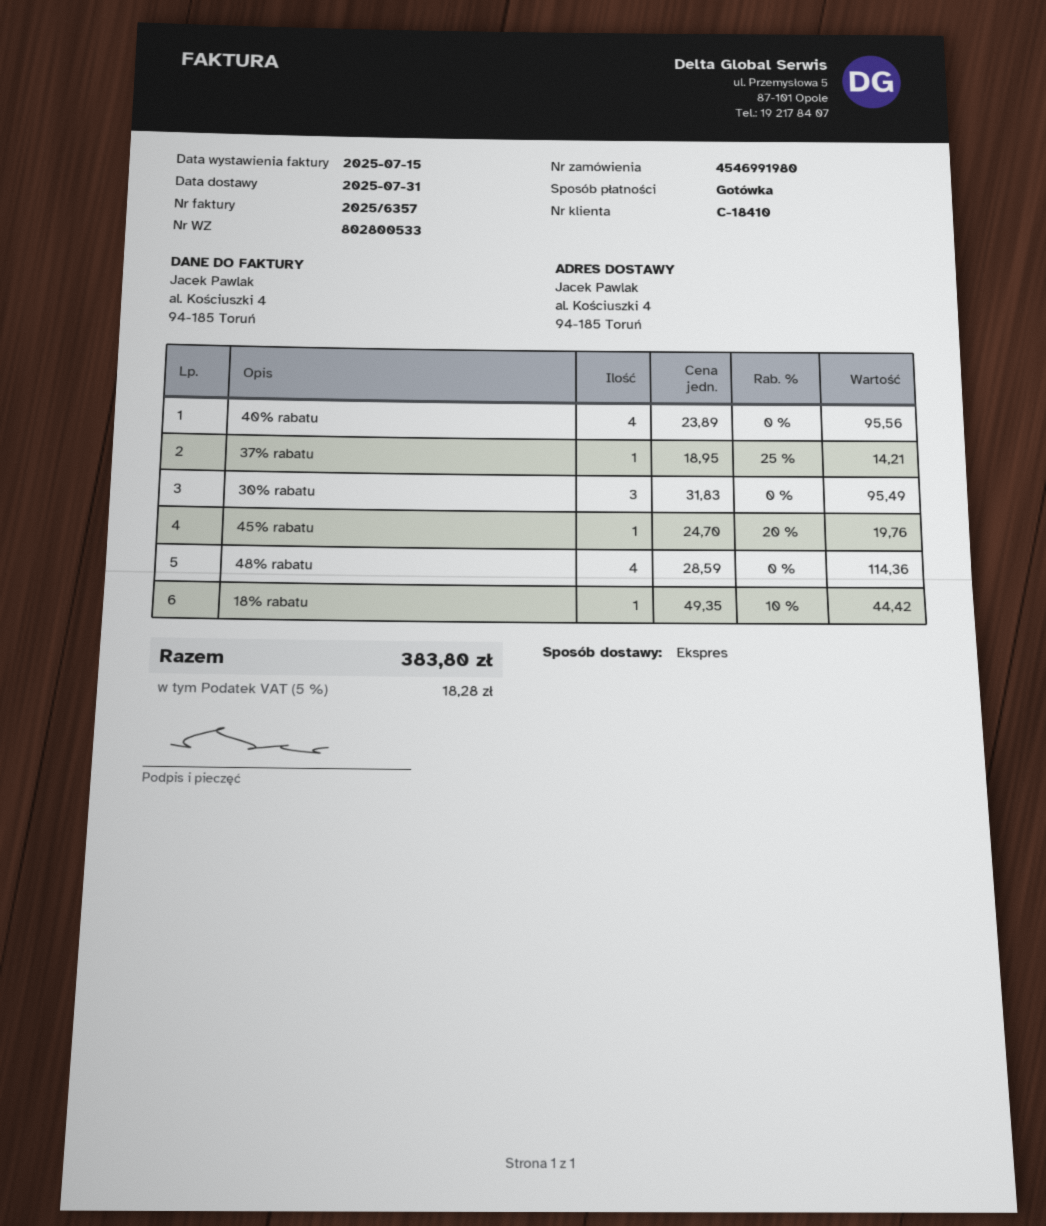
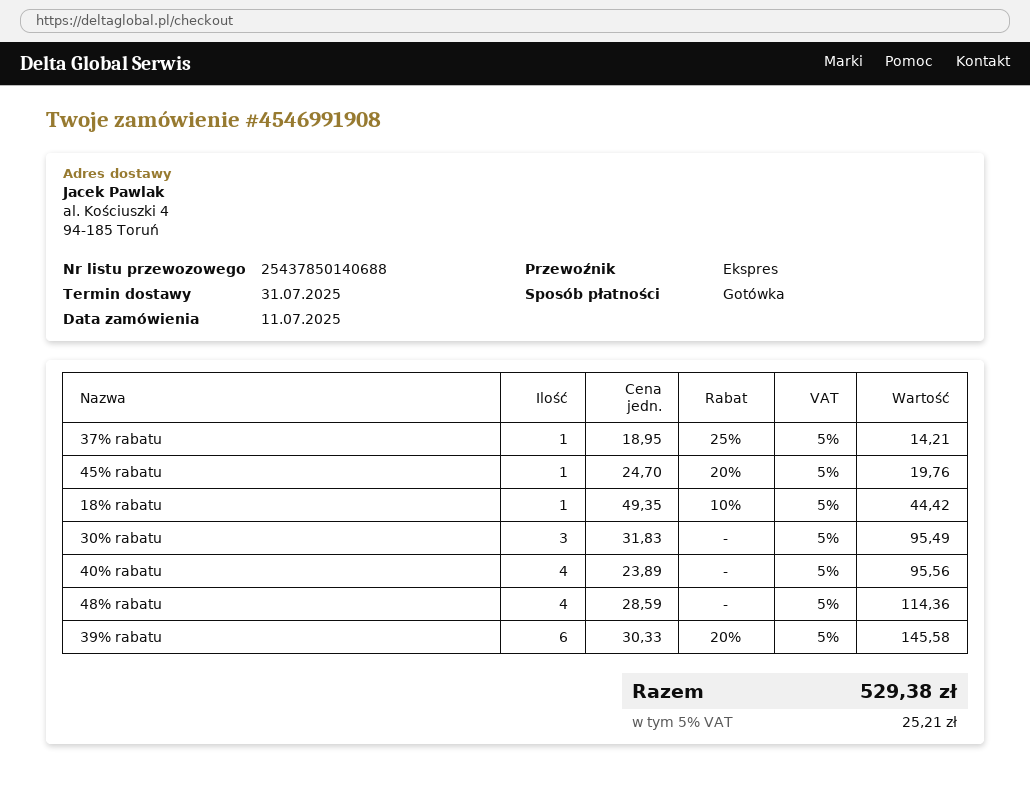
order number: 4546991980 -> 4546991908
39% rabatu: none -> 6 x 30.33 - 20% = 145.58
tax: 5% = 18.28 -> 5% = 25.21
total: 383.80 -> 529.38

